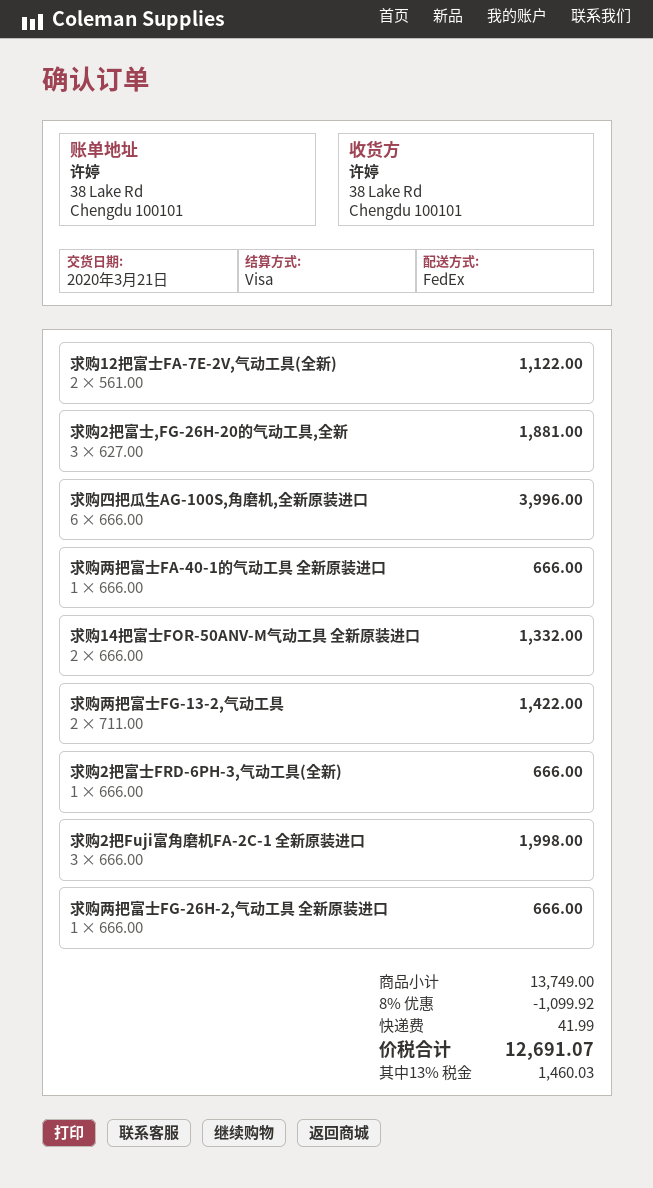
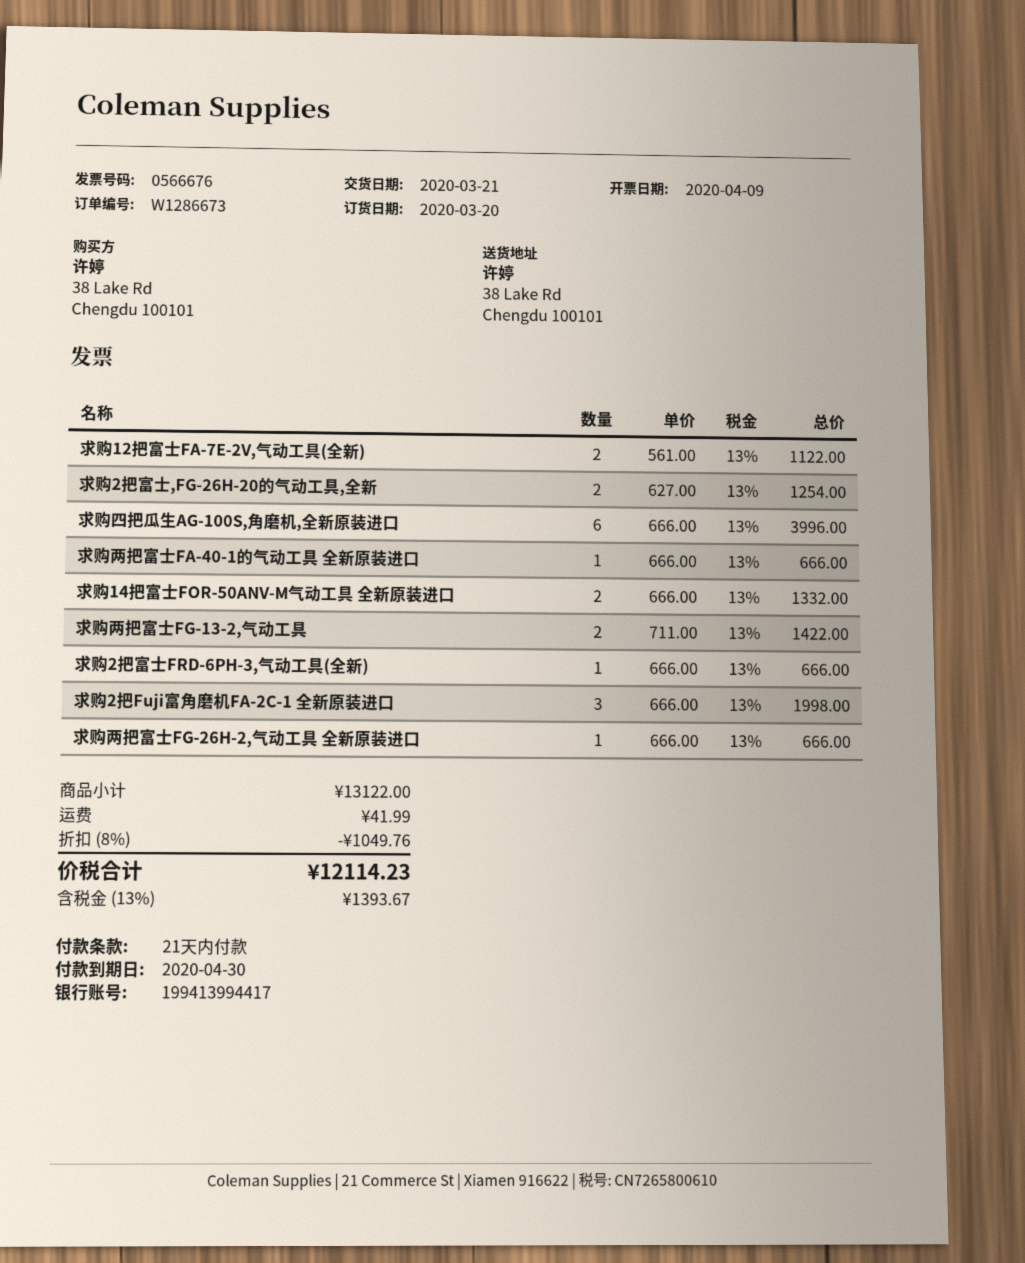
求购2把富士,FG-26H-20的气动工具,全新: 3 x 627.00 = 1881.00 -> 2 x 627.00 = 1254.00
subtotal: 13749.00 -> 13122.00
discount: 8% = 1099.92 -> 8% = 1049.76
tax: 13% = 1460.03 -> 13% = 1393.67
total: 12691.07 -> 12114.23

